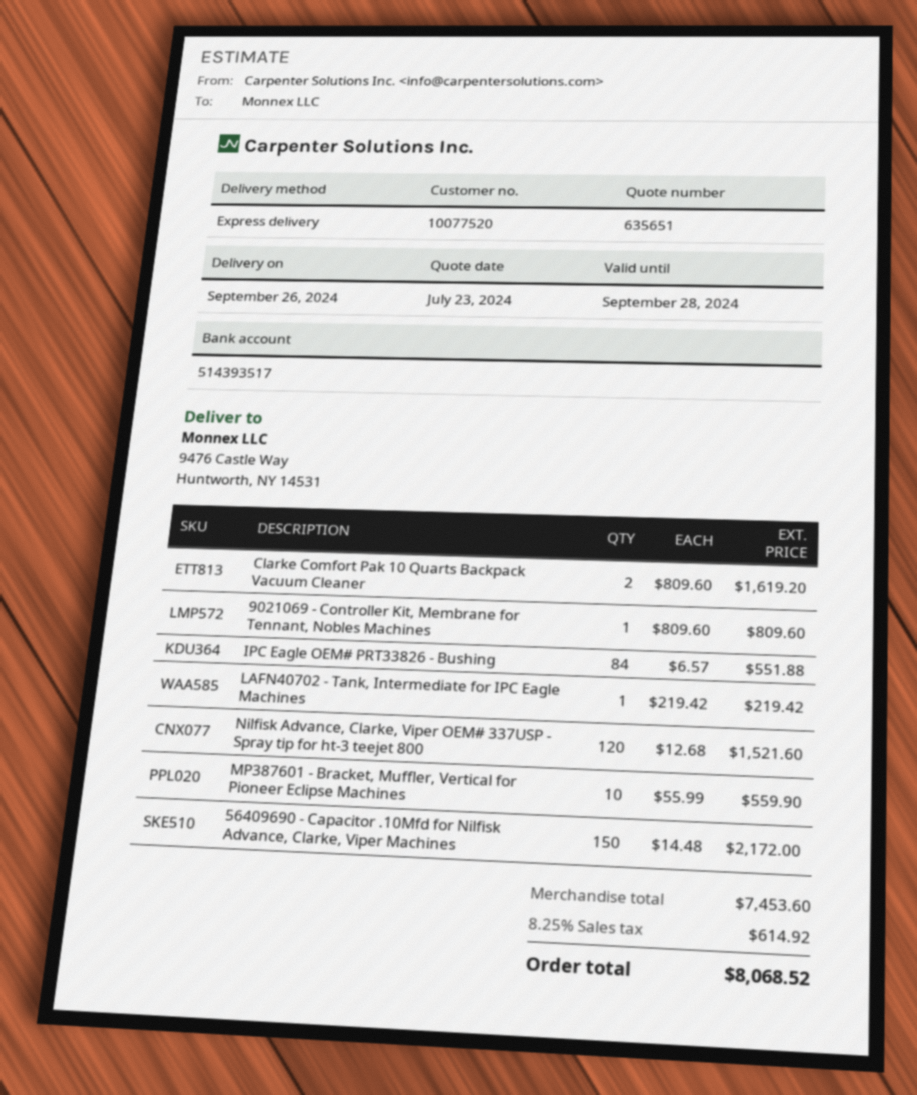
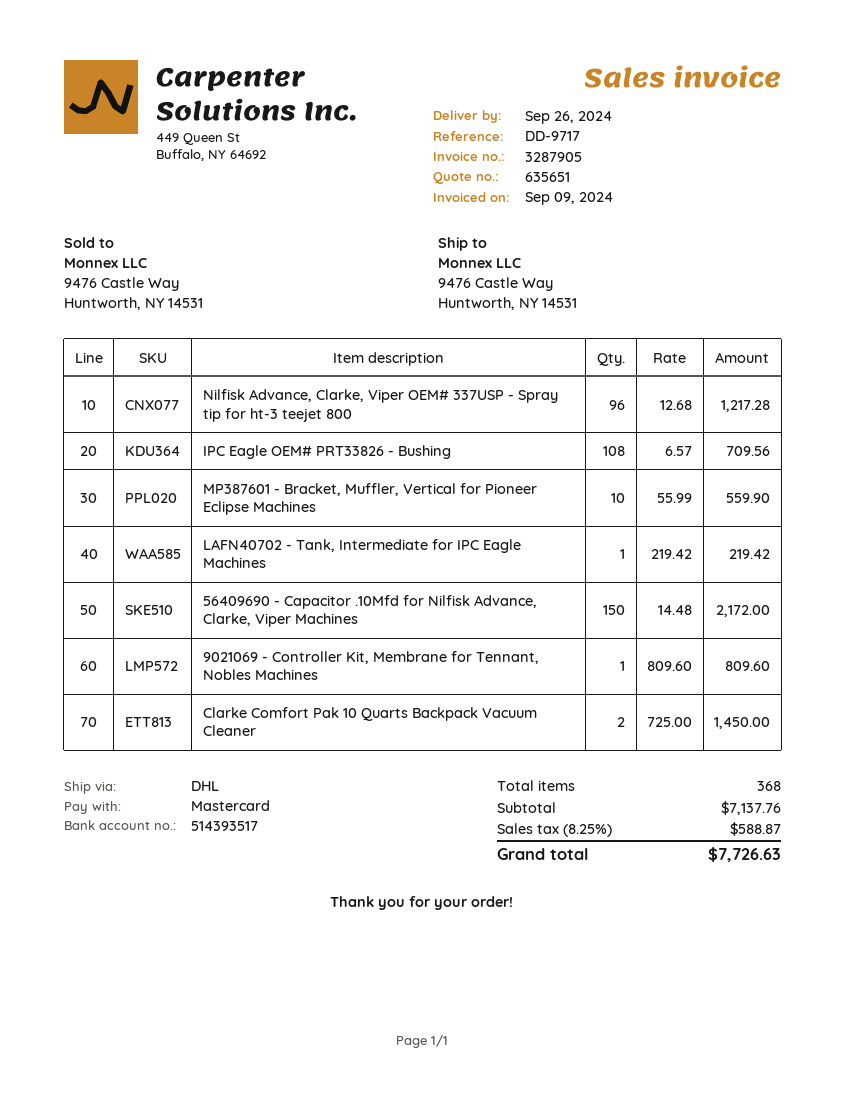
shipping method: express -> DHL
Clarke Comfort Pak 10 Quarts Backpack Vacuum Cleaner: 2 x 809.60 = 1619.20 -> 2 x 725.00 = 1450.00
IPC Eagle OEM# PRT33826 - Bushing: 84 x 6.57 = 551.88 -> 108 x 6.57 = 709.56
Nilfisk Advance, Clarke, Viper OEM# 337USP - Spray tip for ht-3 teejet 800: 120 x 12.68 = 1521.60 -> 96 x 12.68 = 1217.28
subtotal: 7453.60 -> 7137.76
tax: 8.25% = 614.92 -> 8.25% = 588.87
total: 8068.52 -> 7726.63

